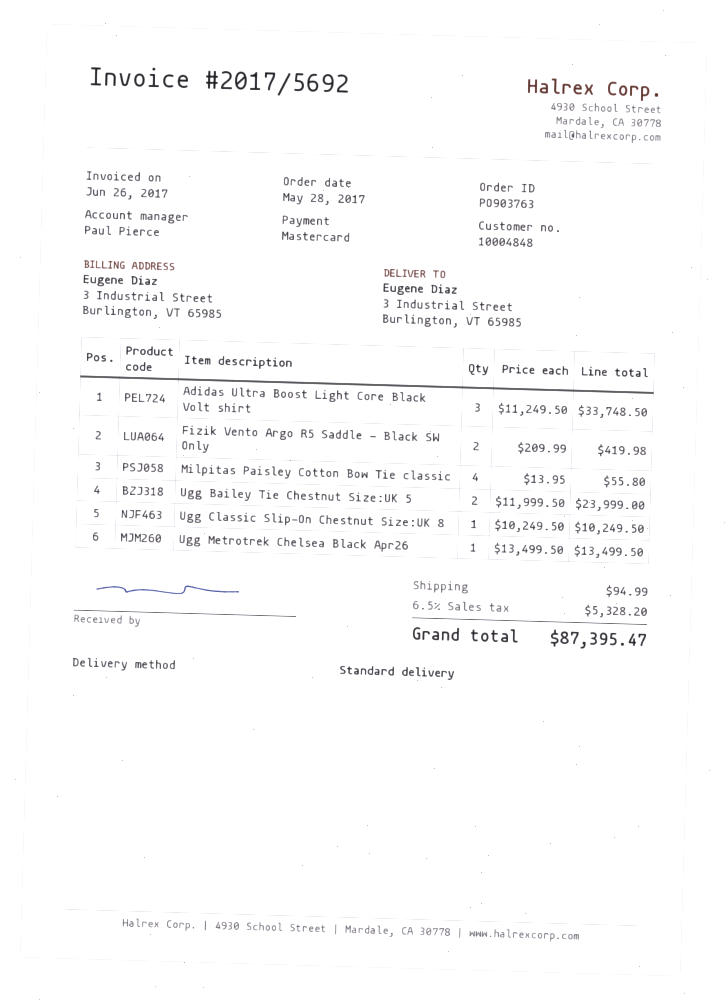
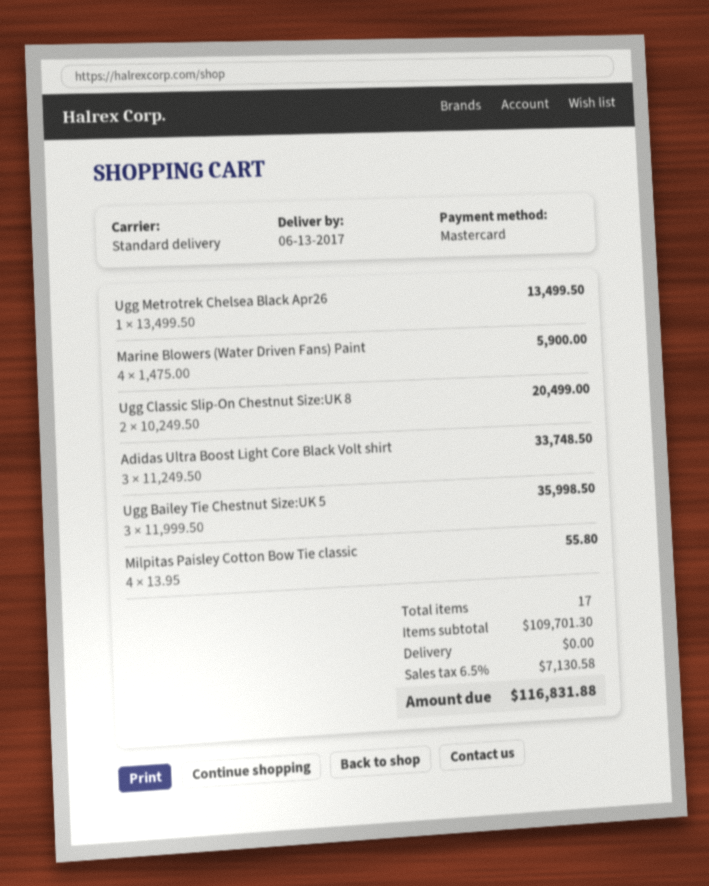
Fizik Vento Argo R5 Saddle - Black SW Only: 2 x 209.99 = 419.98 -> none
Ugg Bailey Tie Chestnut Size:UK 5: 2 x 11999.50 = 23999.00 -> 3 x 11999.50 = 35998.50
Ugg Classic Slip-On Chestnut Size:UK 8: 1 x 10249.50 = 10249.50 -> 2 x 10249.50 = 20499.00
Marine Blowers (Water Driven Fans) Paint: none -> 4 x 1475.00 = 5900.00
shipping: 94.99 -> 0.00
tax: 6.5% = 5328.20 -> 6.5% = 7130.58
total: 87395.47 -> 116831.88

